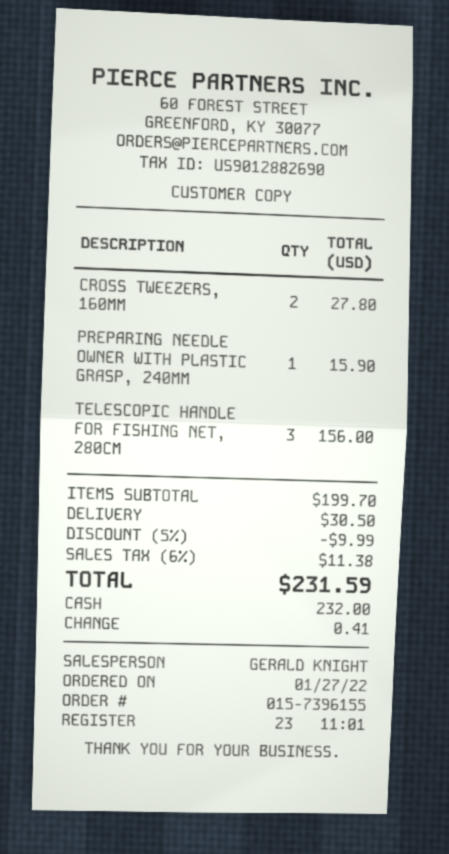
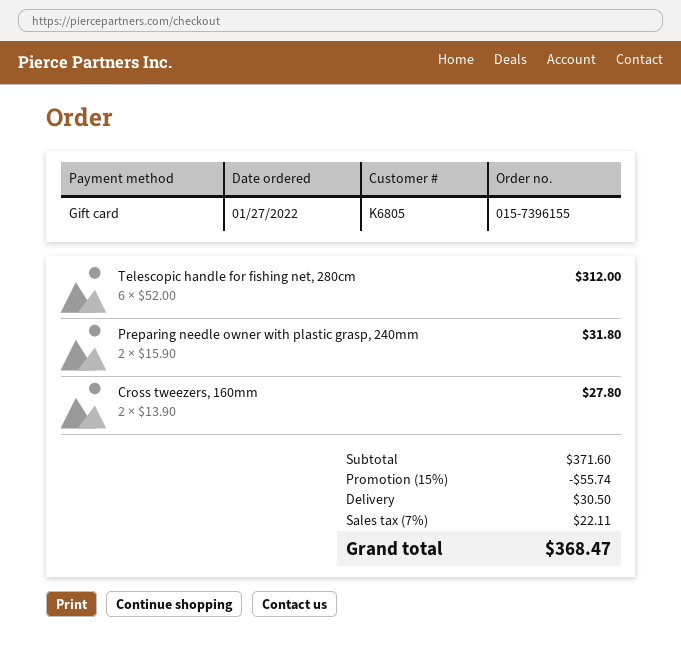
payment method: cash -> gift card
PREPARING NEEDLE OWNER WITH PLASTIC GRASP, 240MM: 1 for 15.90 -> 2 for 31.80
TELESCOPIC HANDLE FOR FISHING NET, 280CM: 3 for 156.00 -> 6 for 312.00
subtotal: 199.70 -> 371.60
discount: 5% = 9.99 -> 15% = 55.74
tax: 6% = 11.38 -> 7% = 22.11
total: 231.59 -> 368.47

